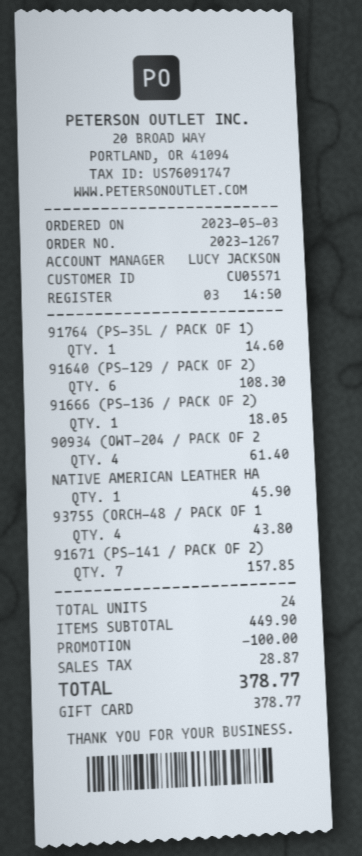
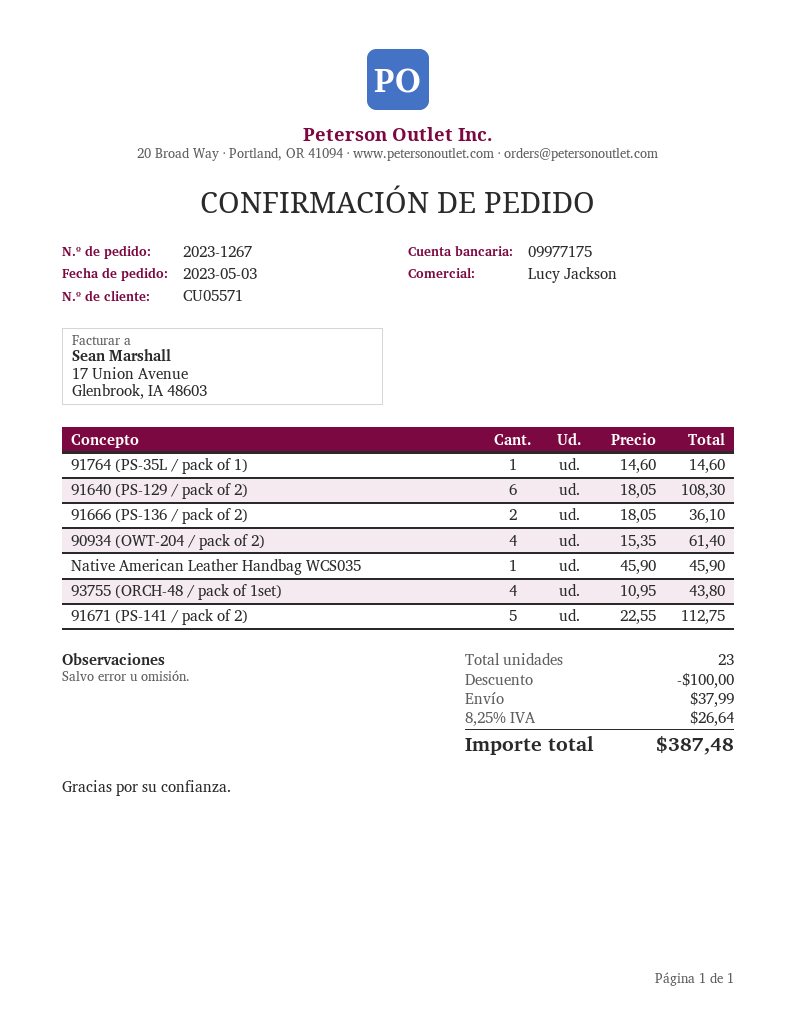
91666 (PS-136 / PACK OF 2): 1 for 18.05 -> 2 for 36.10
91671 (PS-141 / PACK OF 2): 7 for 157.85 -> 5 for 112.75
total quantity: 24 -> 23
shipping: none -> 37.99
tax: 28.87 -> 26.64
total: 378.77 -> 387.48

